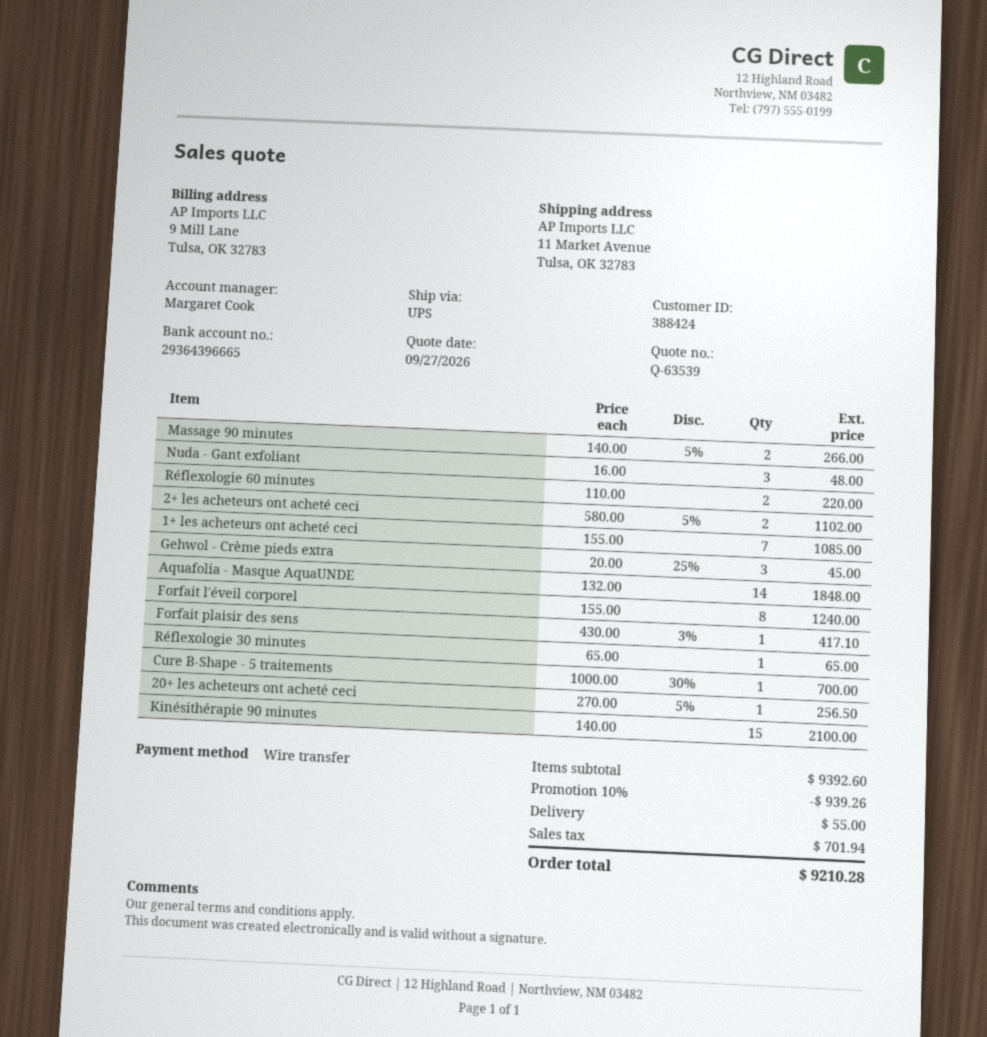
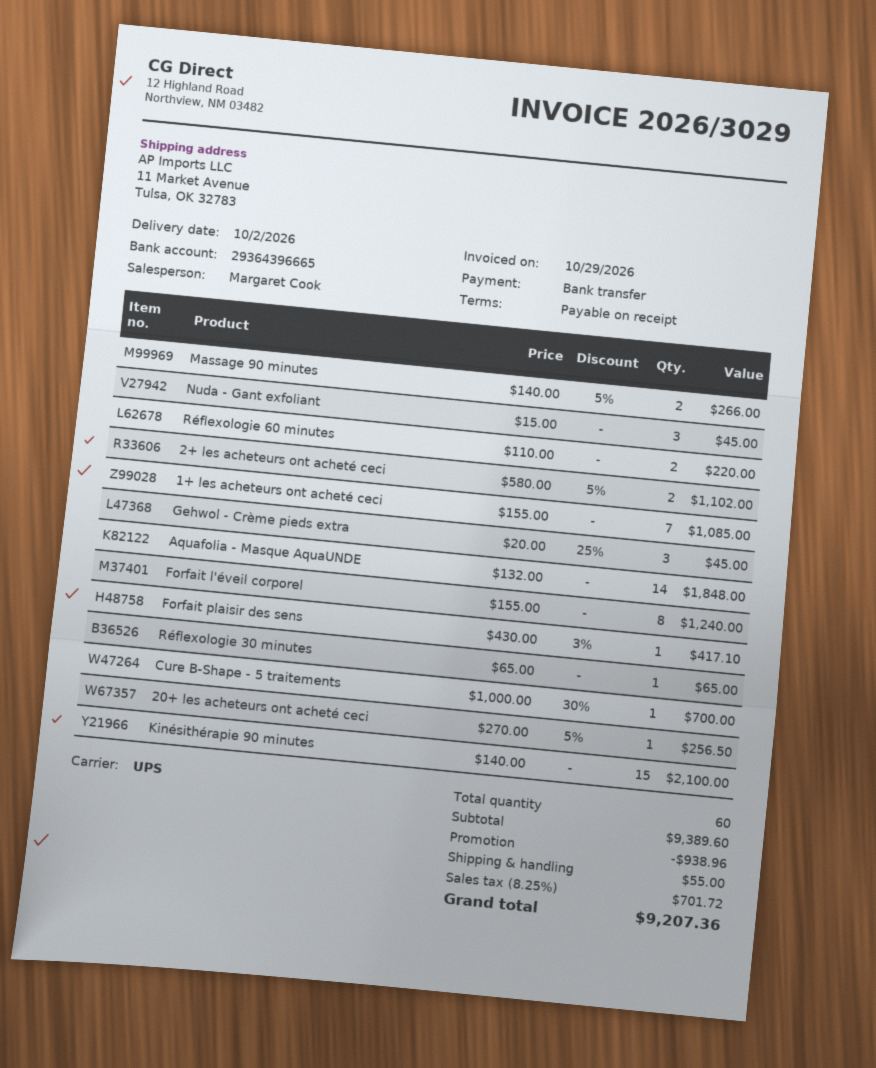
Nuda - Gant exfoliant: 3 x 16.00 = 48.00 -> 3 x 15.00 = 45.00
subtotal: 9392.60 -> 9389.60
discount: 939.26 -> 938.96
tax: 701.94 -> 701.72
total: 9210.28 -> 9207.36

